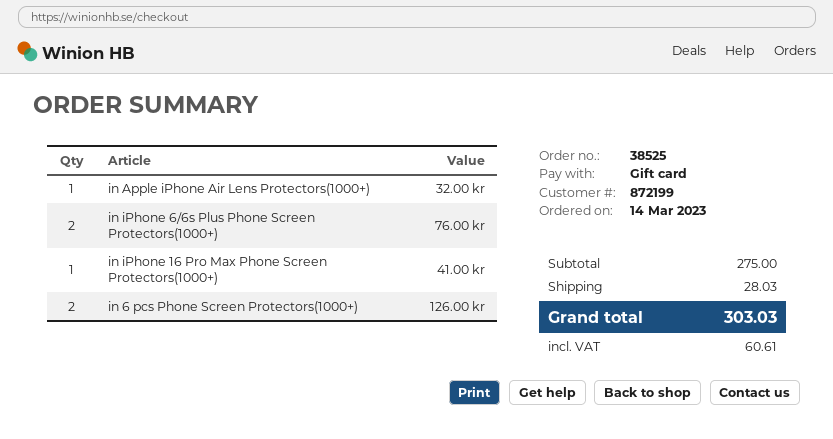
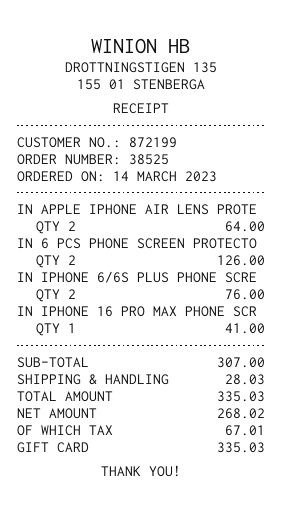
in Apple iPhone Air Lens Protectors(1000+): 1 for 32.00 -> 2 for 64.00
subtotal: 275.00 -> 307.00
tax: 60.61 -> 67.01
total: 303.03 -> 335.03

